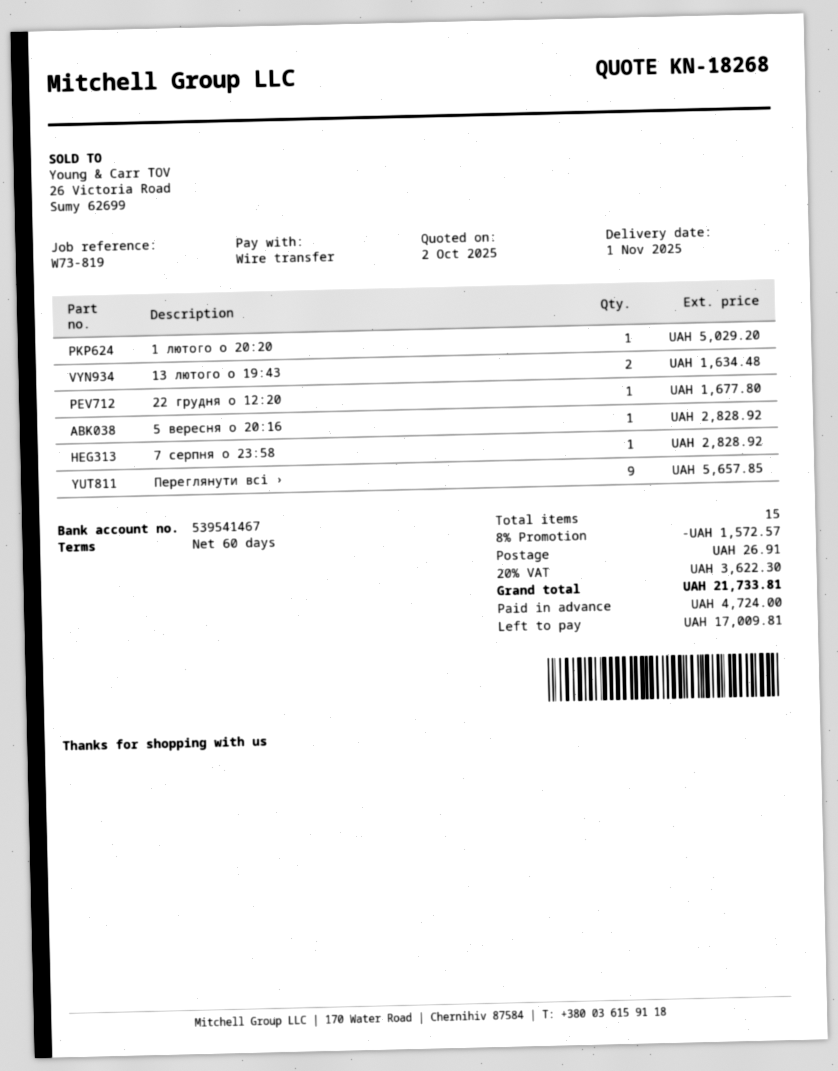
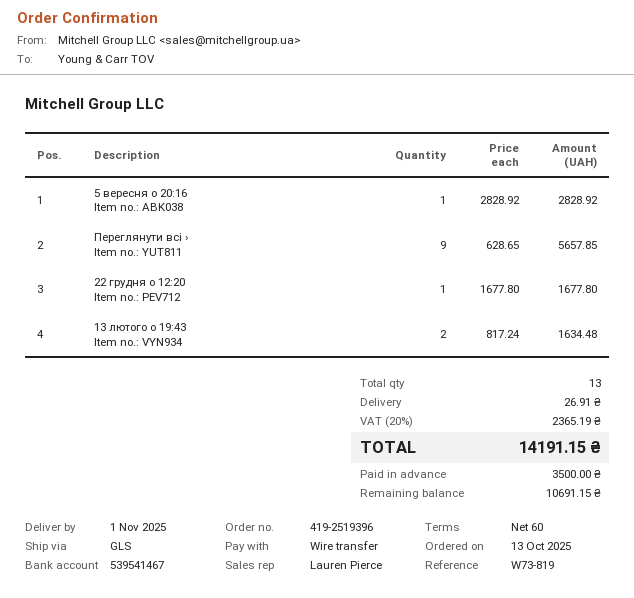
1 лютого о 20:20: 1 for 5029.20 -> none
7 серпня о 23:58: 1 for 2828.92 -> none
total quantity: 15 -> 13
discount: 8% = 1572.57 -> none
tax: 20% = 3622.30 -> 20% = 2365.19
total: 21733.81 -> 14191.15
deposit: 4724.00 -> 3500.00
balance: 17009.81 -> 10691.15

